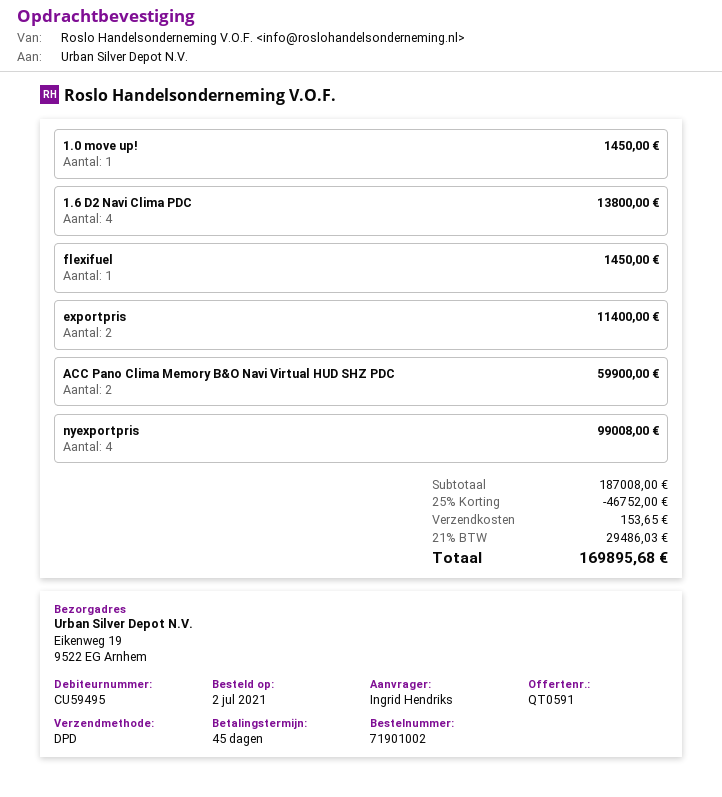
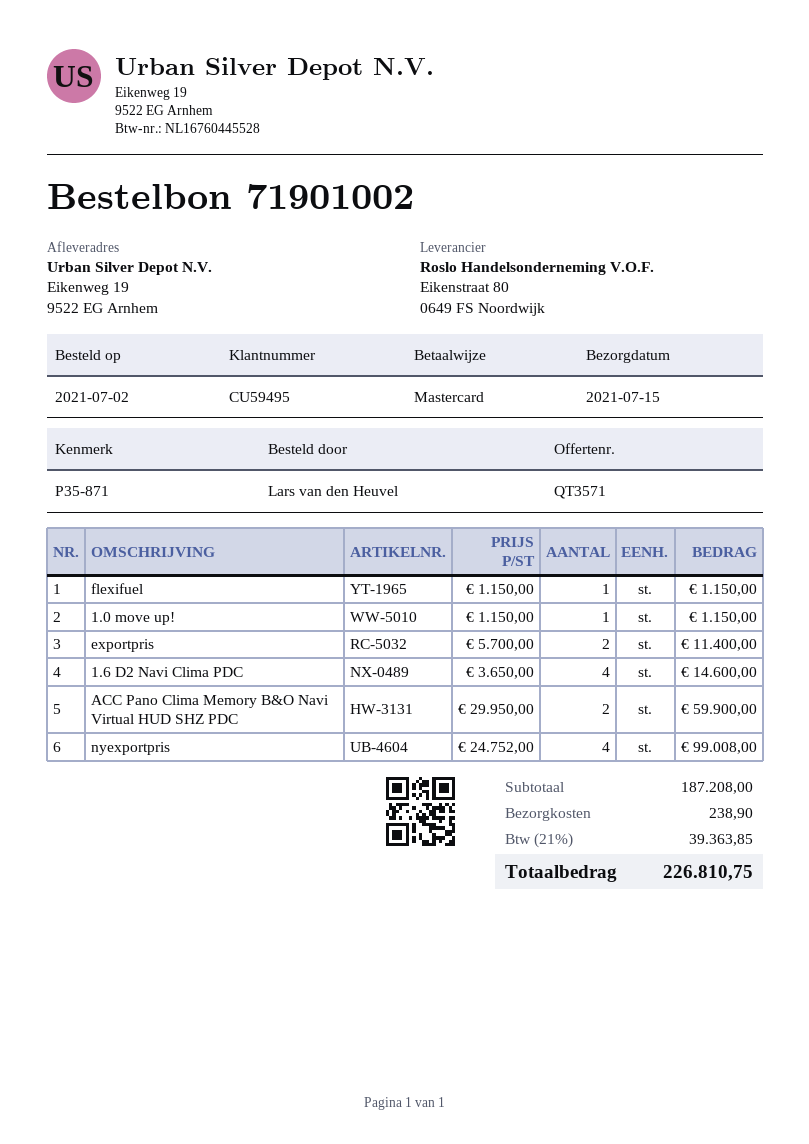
quote number: QT0591 -> QT3571
ordered by: Ingrid Hendriks -> Lars van den Heuvel
1.0 move up!: 1 for 1450.00 -> 1 for 1150.00
1.6 D2 Navi Clima PDC: 4 for 13800.00 -> 4 for 14600.00
flexifuel: 1 for 1450.00 -> 1 for 1150.00
subtotal: 187008.00 -> 187208.00
discount: 25% = 46752.00 -> none
shipping: 153.65 -> 238.90
tax: 21% = 29486.03 -> 21% = 39363.85
total: 169895.68 -> 226810.75

